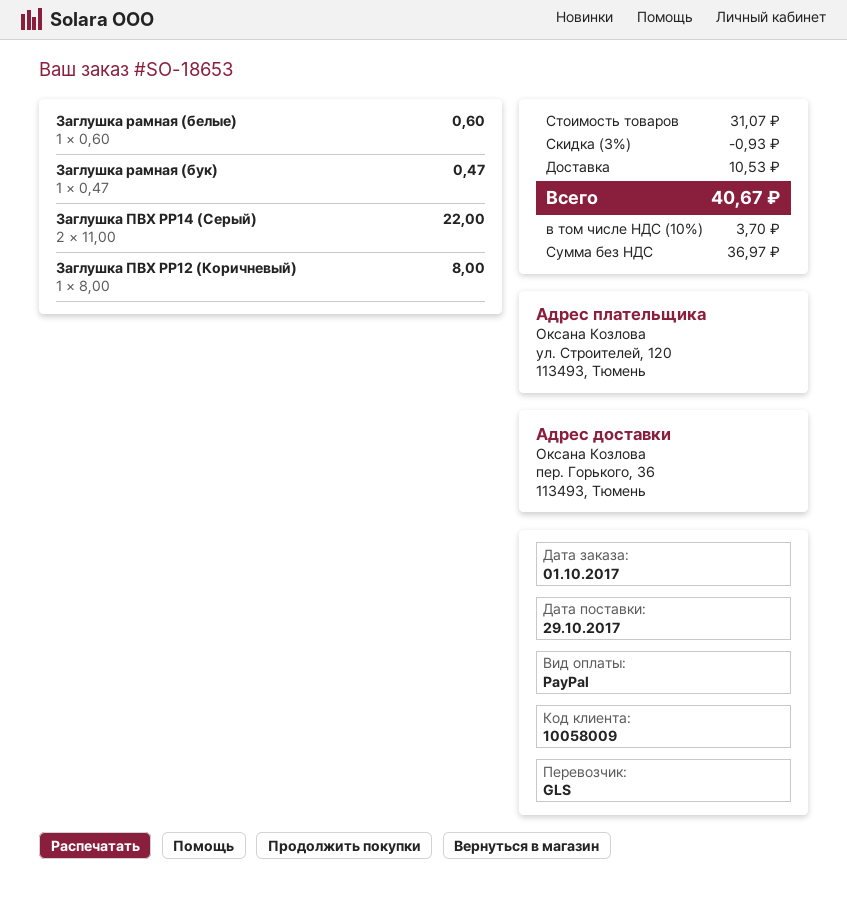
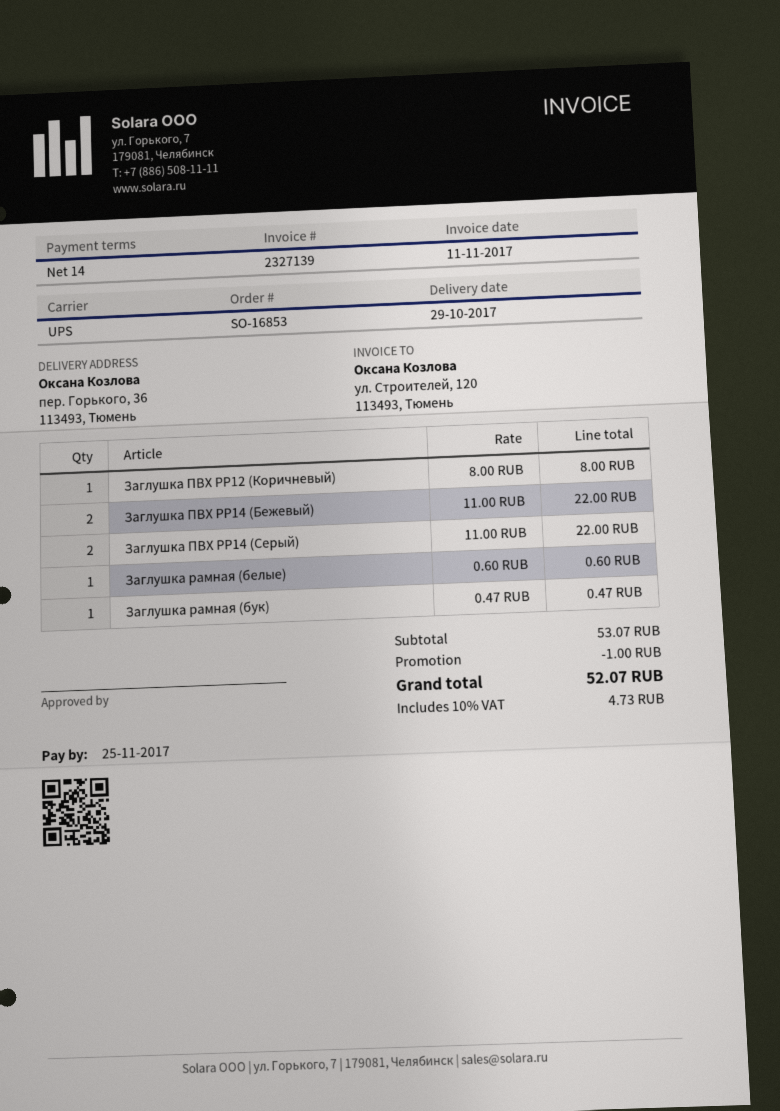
order number: SO-18653 -> SO-16853
shipping method: GLS -> UPS
Заглушка ПВХ РР14 (Бежевый): none -> 2 x 11.00 = 22.00
subtotal: 31.07 -> 53.07
discount: 0.93 -> 1.00
shipping: 10.53 -> none
tax: 10% = 3.70 -> 10% = 4.73
total: 40.67 -> 52.07

